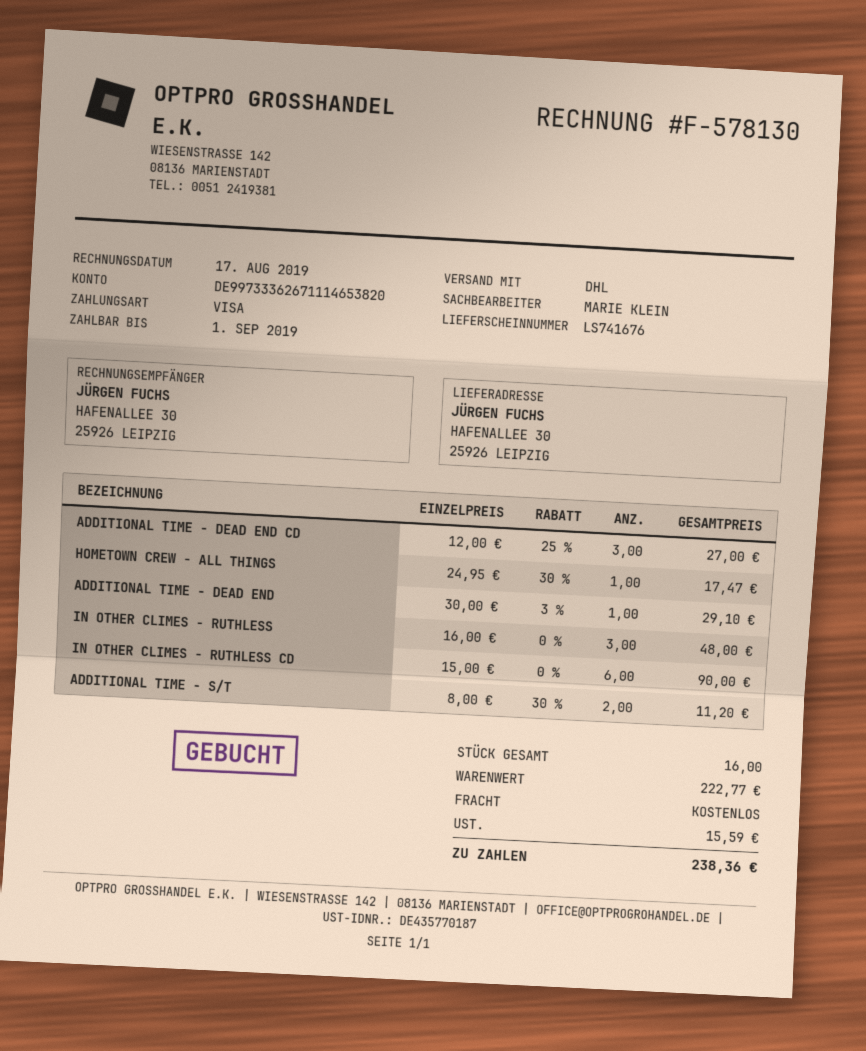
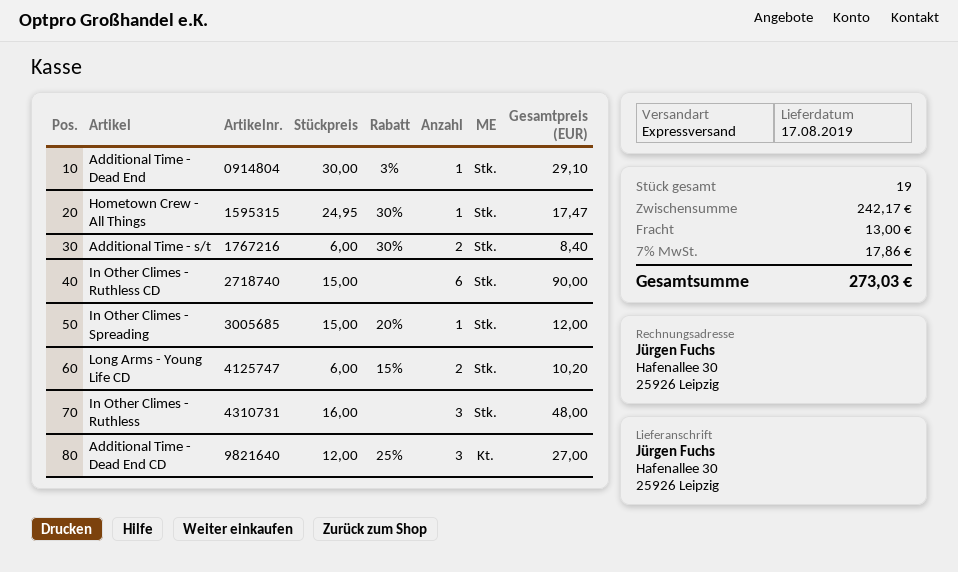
shipping method: DHL -> express
ADDITIONAL TIME - S/T: 2 x 8.00 - 30% = 11.20 -> 2 x 6.00 - 30% = 8.40
In Other Climes - Spreading: none -> 1 x 15.00 - 20% = 12.00
Long Arms - Young Life CD: none -> 2 x 6.00 - 15% = 10.20
total quantity: 16 -> 19
subtotal: 222.77 -> 242.17
shipping: 0.00 -> 13.00
tax: 15.59 -> 17.86
total: 238.36 -> 273.03

